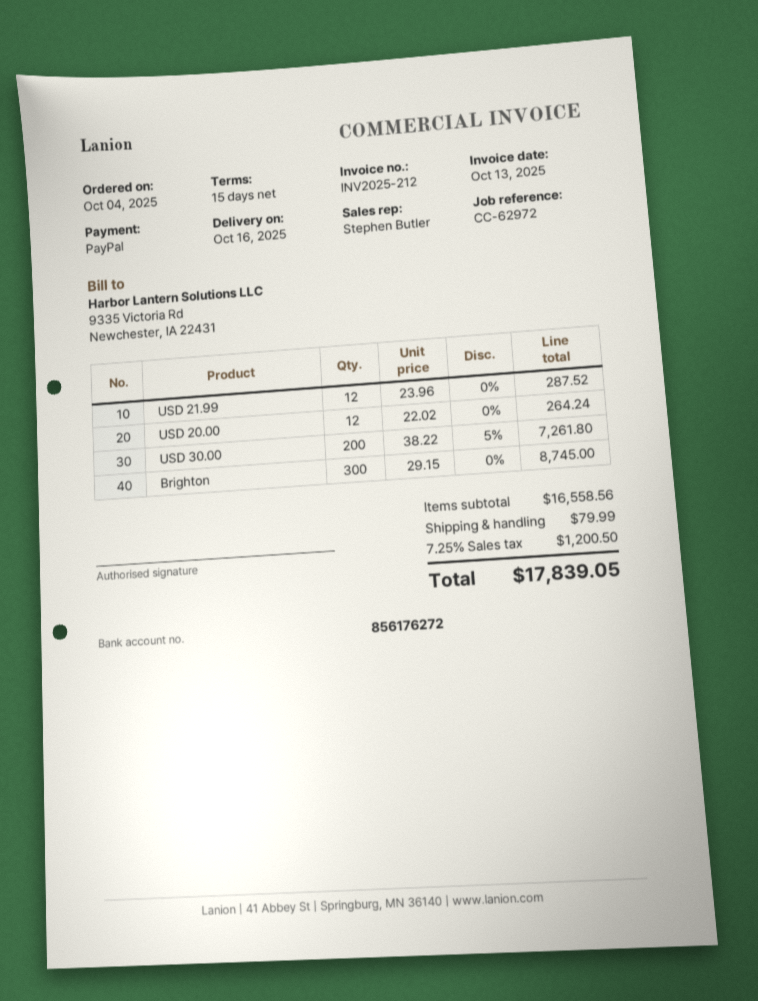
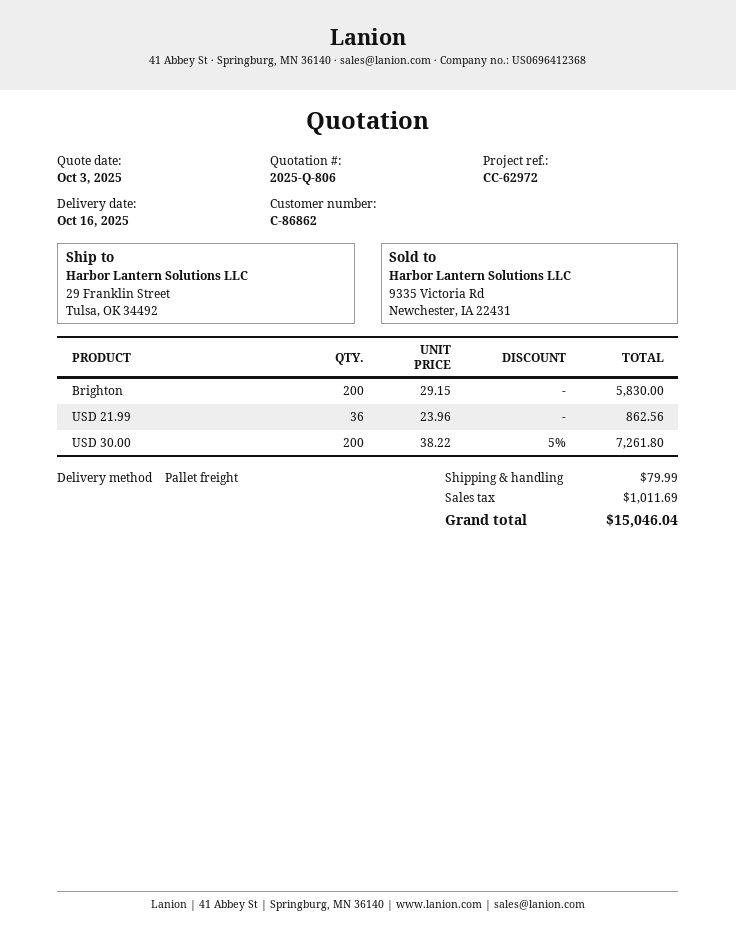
USD 21.99: 12 x 23.96 = 287.52 -> 36 x 23.96 = 862.56
USD 20.00: 12 x 22.02 = 264.24 -> none
Brighton: 300 x 29.15 = 8745.00 -> 200 x 29.15 = 5830.00
tax: 1200.50 -> 1011.69
total: 17839.05 -> 15046.04

